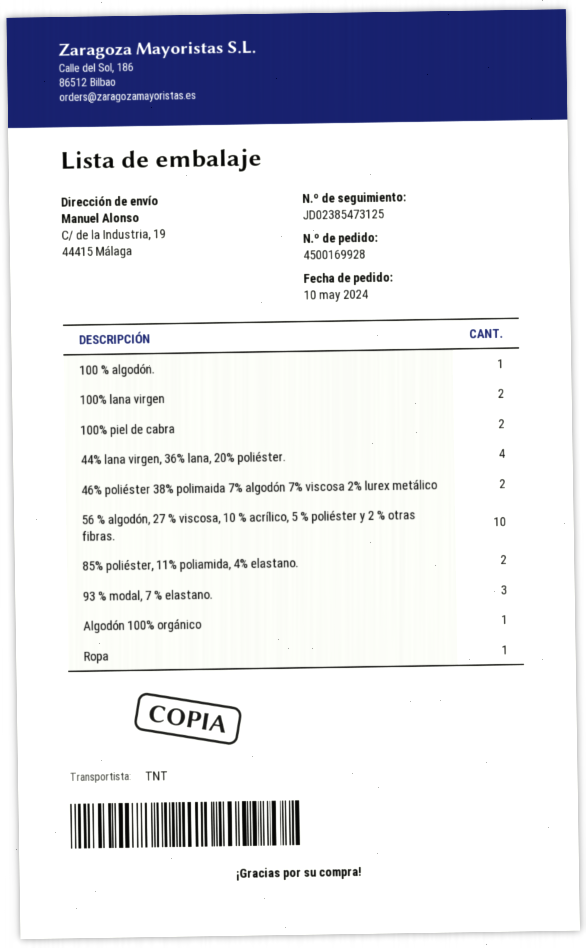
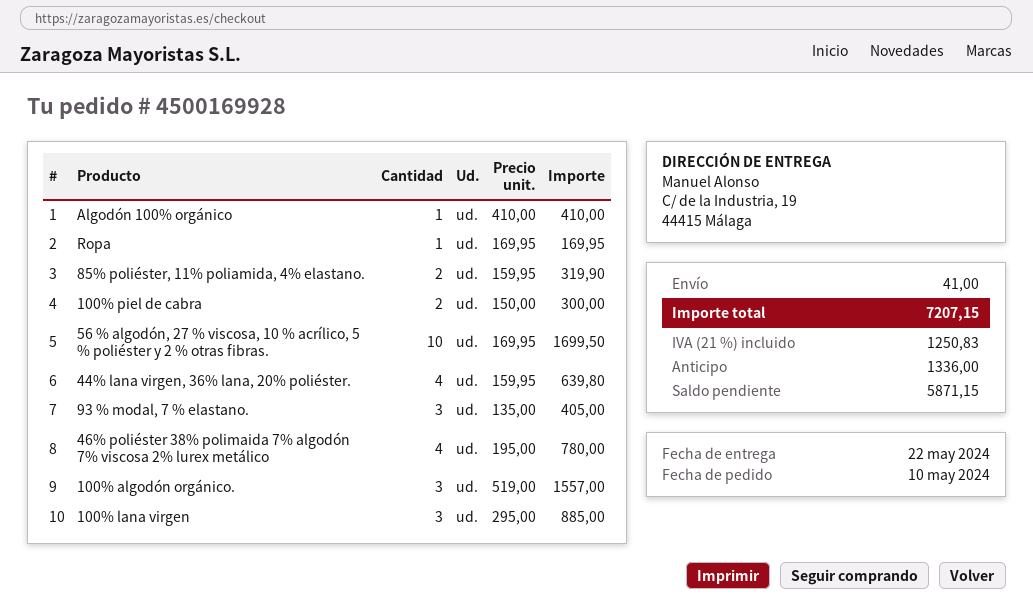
100 % algodón.: 1 -> none
100% lana virgen: 2 -> 3
46% poliéster 38% polimaida 7% algodón 7% viscosa 2% lurex metálico: 2 -> 4
100% algodón orgánico.: none -> 3

